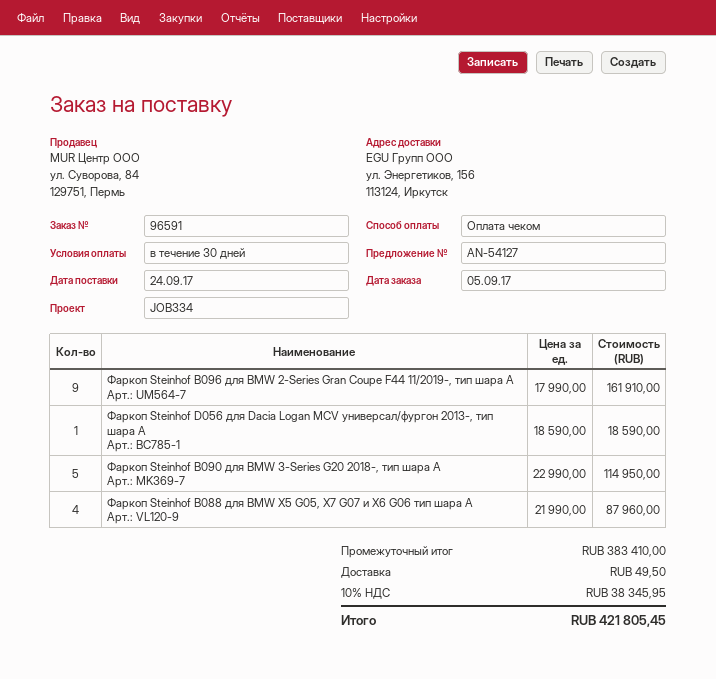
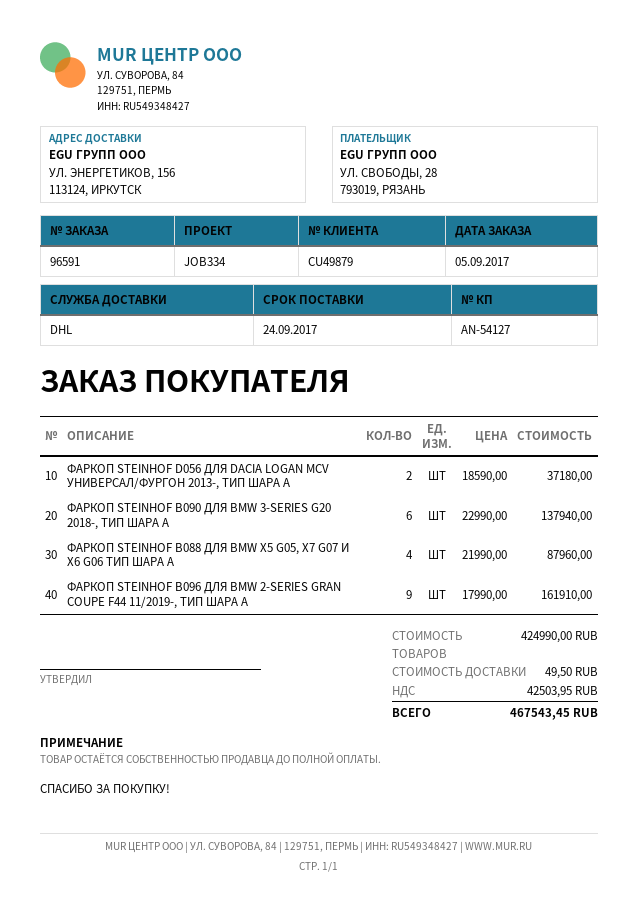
Фаркоп Steinhof D056 для Dacia Logan MCV универсал/фургон 2013-, тип шара A: 1 x 18590.00 = 18590.00 -> 2 x 18590.00 = 37180.00
Фаркоп Steinhof B090 для BMW 3-Series G20 2018-, тип шара A: 5 x 22990.00 = 114950.00 -> 6 x 22990.00 = 137940.00
subtotal: 383410.00 -> 424990.00
tax: 38345.95 -> 42503.95
total: 421805.45 -> 467543.45

